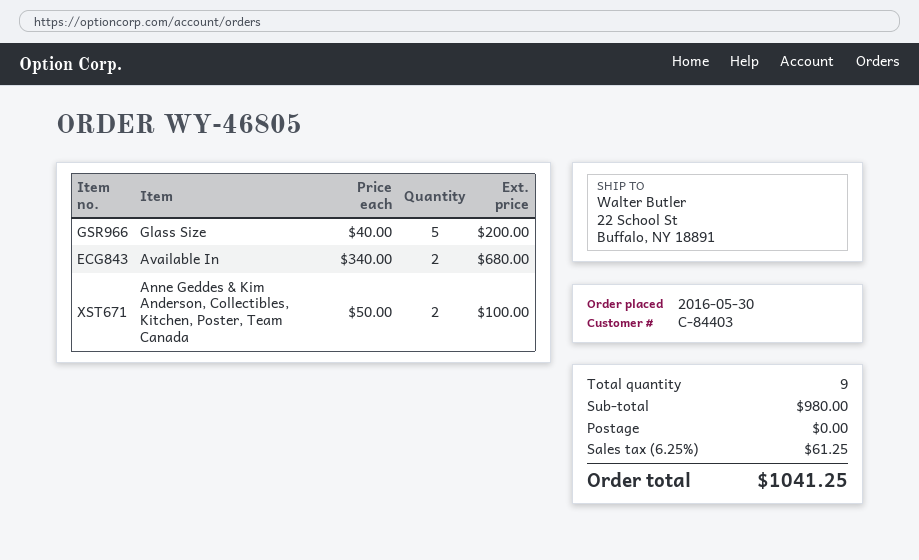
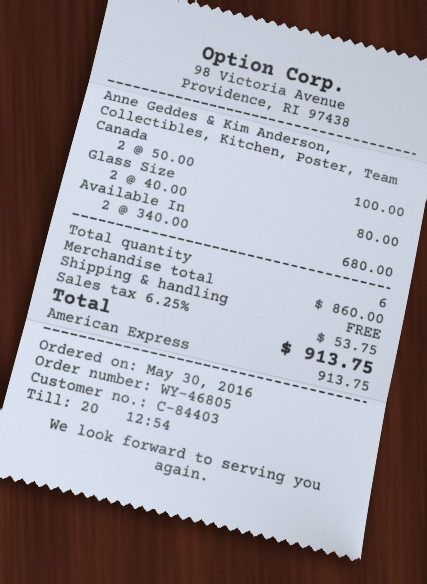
Glass Size: 5 x 40.00 = 200.00 -> 2 x 40.00 = 80.00
total quantity: 9 -> 6
subtotal: 980.00 -> 860.00
tax: 6.25% = 61.25 -> 6.25% = 53.75
total: 1041.25 -> 913.75

